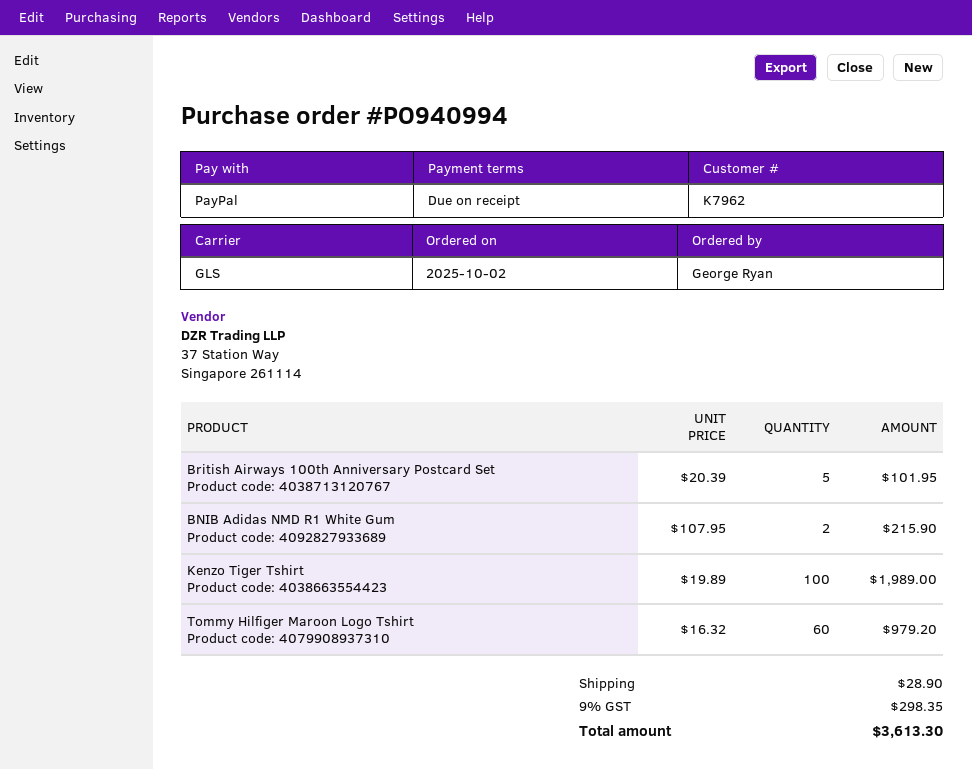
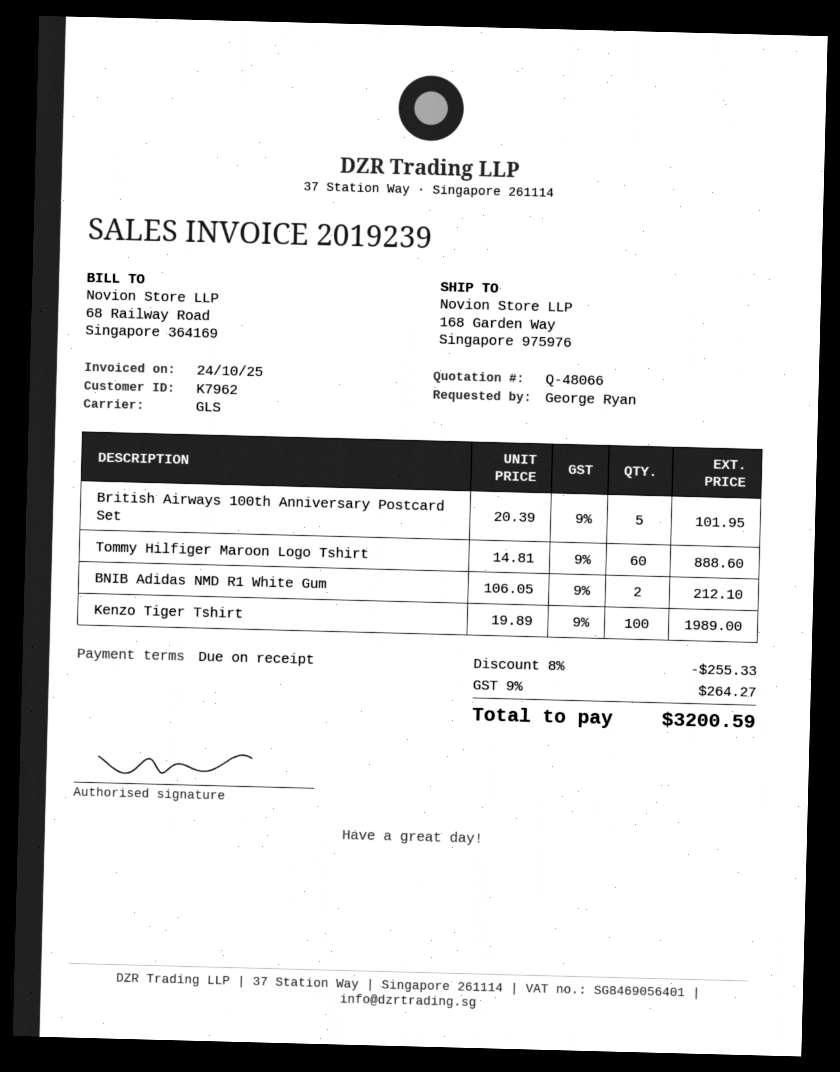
BNIB Adidas NMD R1 White Gum: 2 x 107.95 = 215.90 -> 2 x 106.05 = 212.10
Tommy Hilfiger Maroon Logo Tshirt: 60 x 16.32 = 979.20 -> 60 x 14.81 = 888.60
discount: none -> 8% = 255.33
shipping: 28.90 -> none
tax: 9% = 298.35 -> 9% = 264.27
total: 3613.30 -> 3200.59

